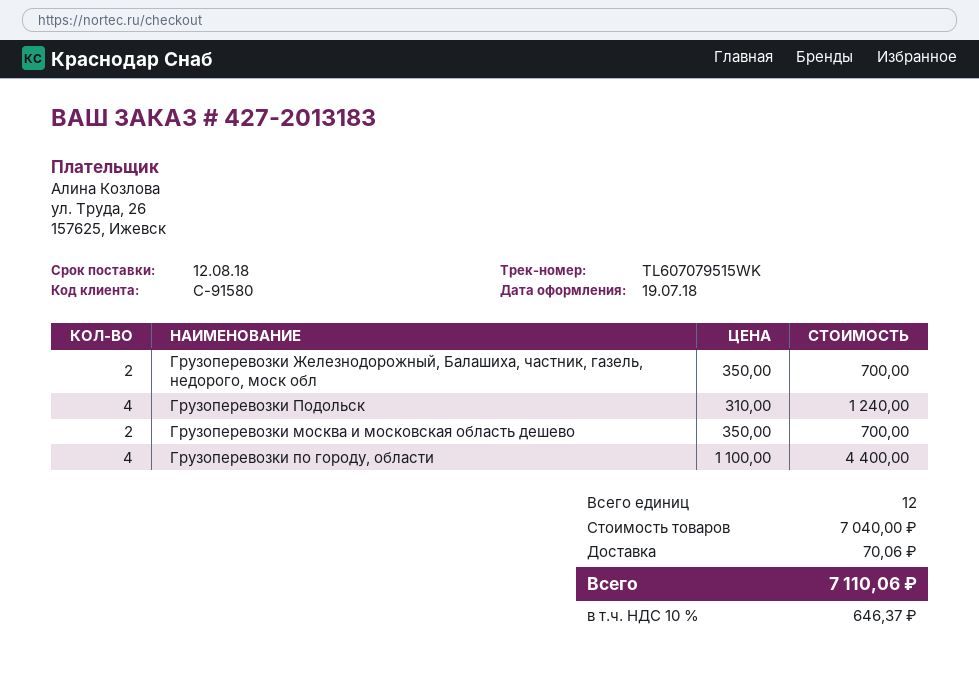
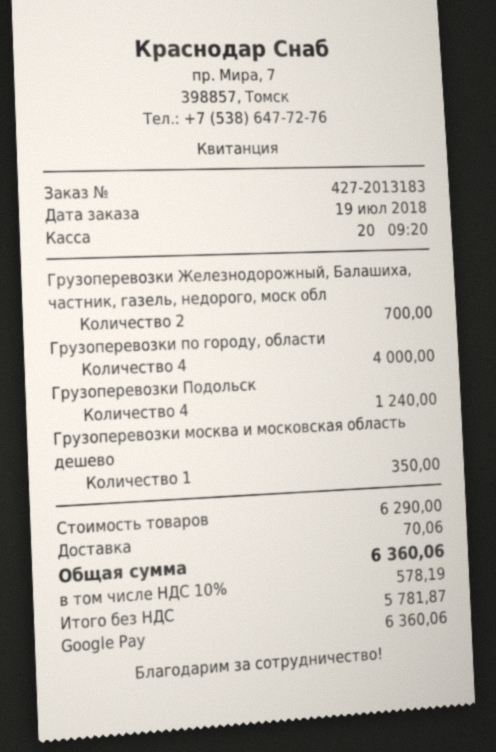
Грузоперевозки москва и московская область дешево: 2 for 700.00 -> 1 for 350.00
Грузоперевозки по городу, области: 4 for 4400.00 -> 4 for 4000.00
subtotal: 7040.00 -> 6290.00
tax: 10% = 646.37 -> 10% = 578.19
total: 7110.06 -> 6360.06

